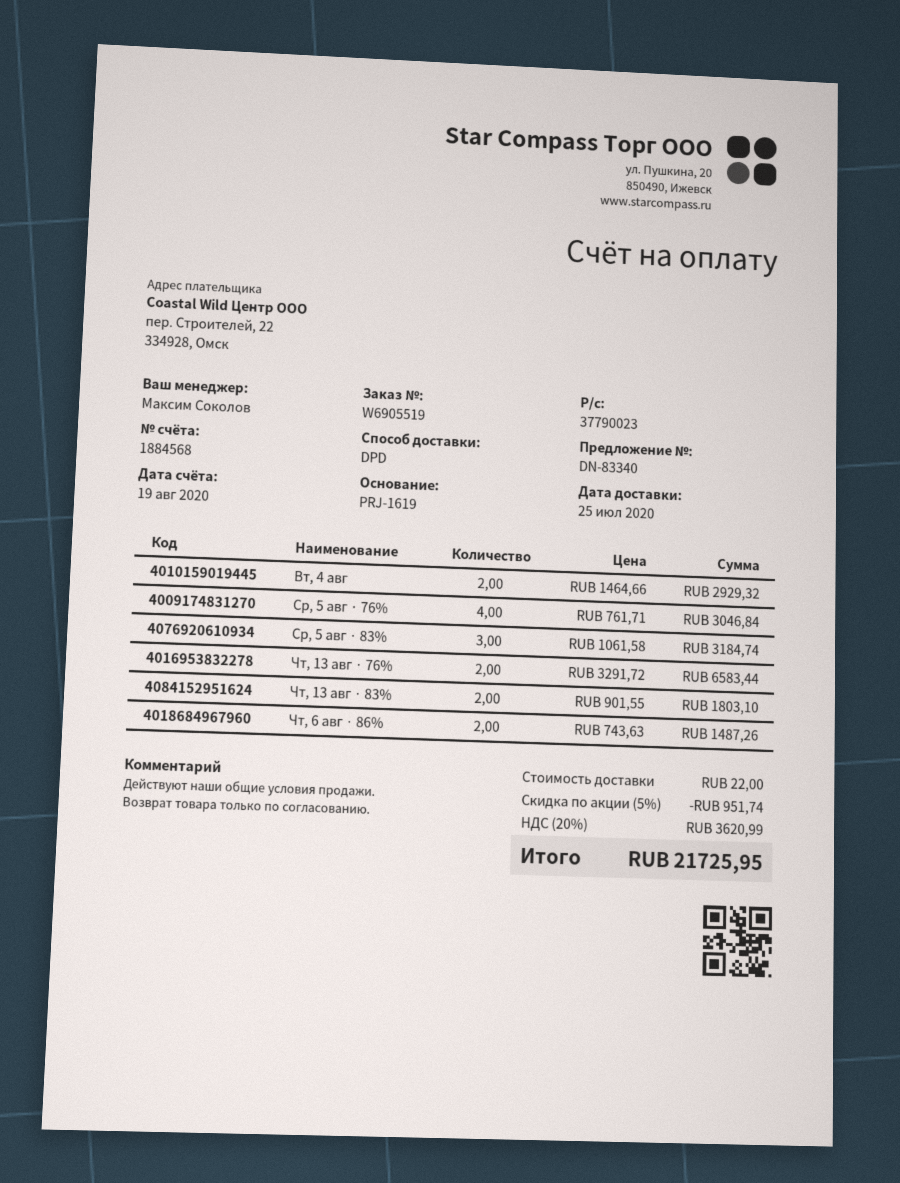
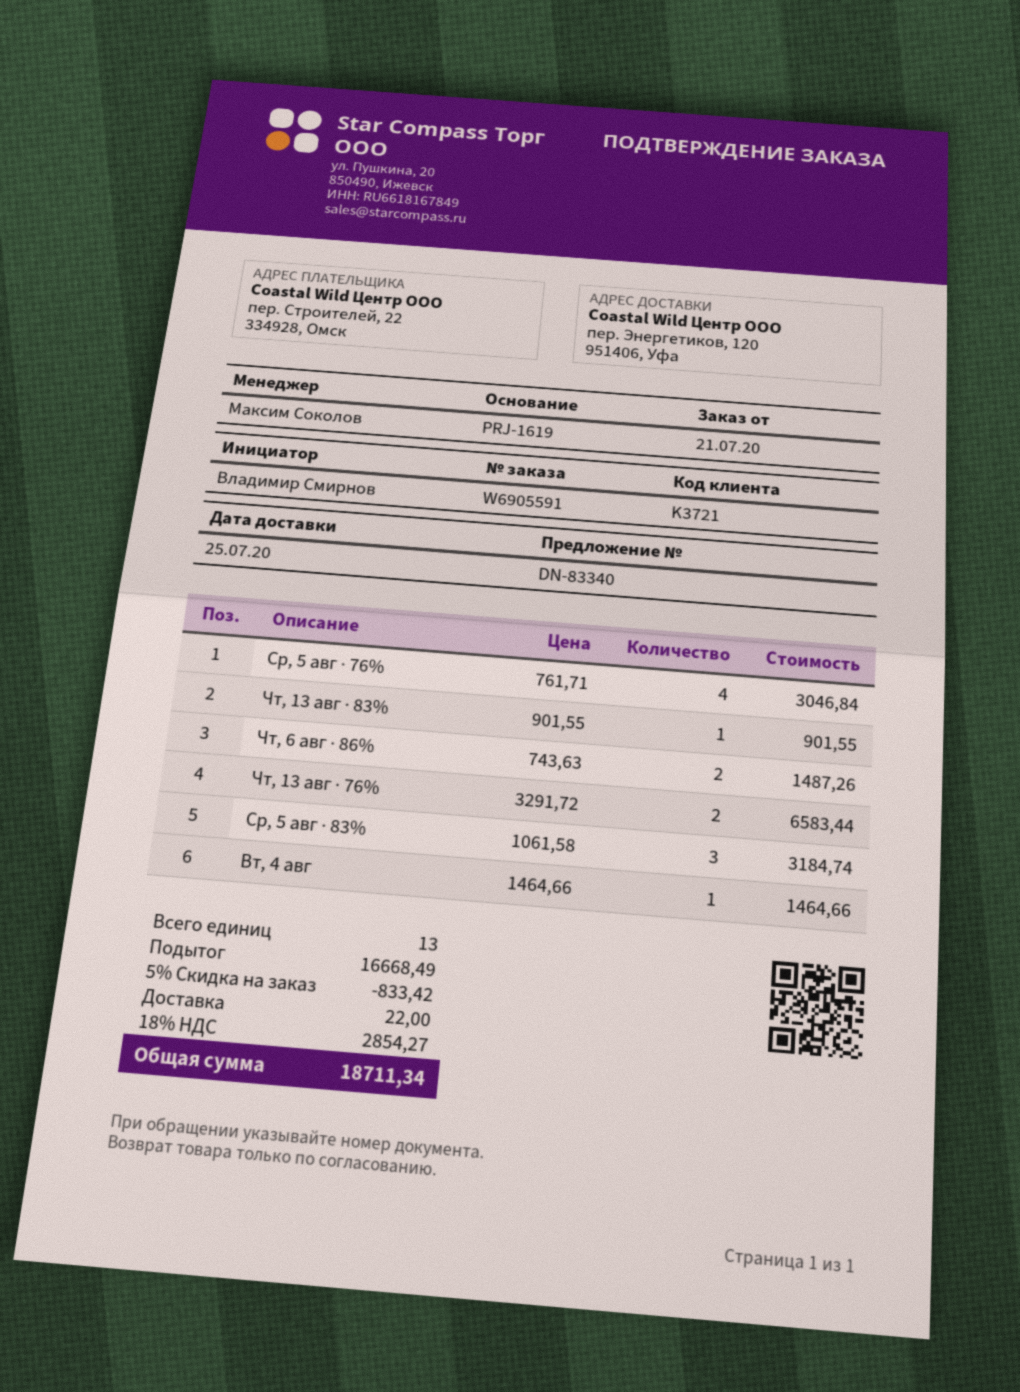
order number: W6905519 -> W6905591
Вт, 4 авг: 2 x 1464.66 = 2929.32 -> 1 x 1464.66 = 1464.66
Чт, 13 авг · 83%: 2 x 901.55 = 1803.10 -> 1 x 901.55 = 901.55
discount: 5% = 951.74 -> 5% = 833.42
tax: 20% = 3620.99 -> 18% = 2854.27
total: 21725.95 -> 18711.34

